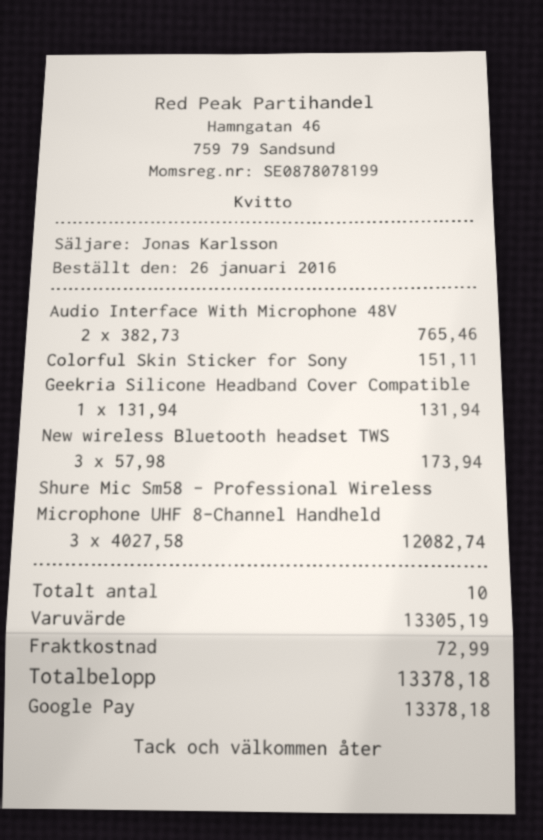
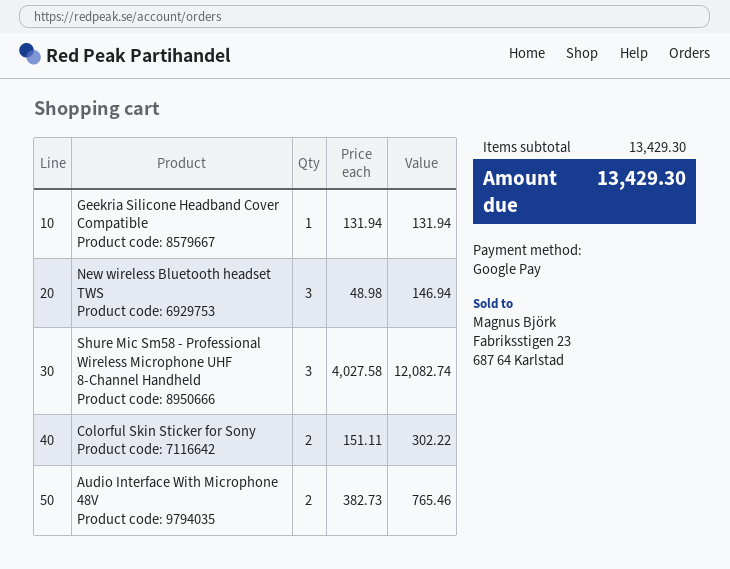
Colorful Skin Sticker for Sony: 1 x 151.11 = 151.11 -> 2 x 151.11 = 302.22
New wireless Bluetooth headset TWS: 3 x 57.98 = 173.94 -> 3 x 48.98 = 146.94
subtotal: 13305.19 -> 13429.30
shipping: 72.99 -> none
total: 13378.18 -> 13429.30

